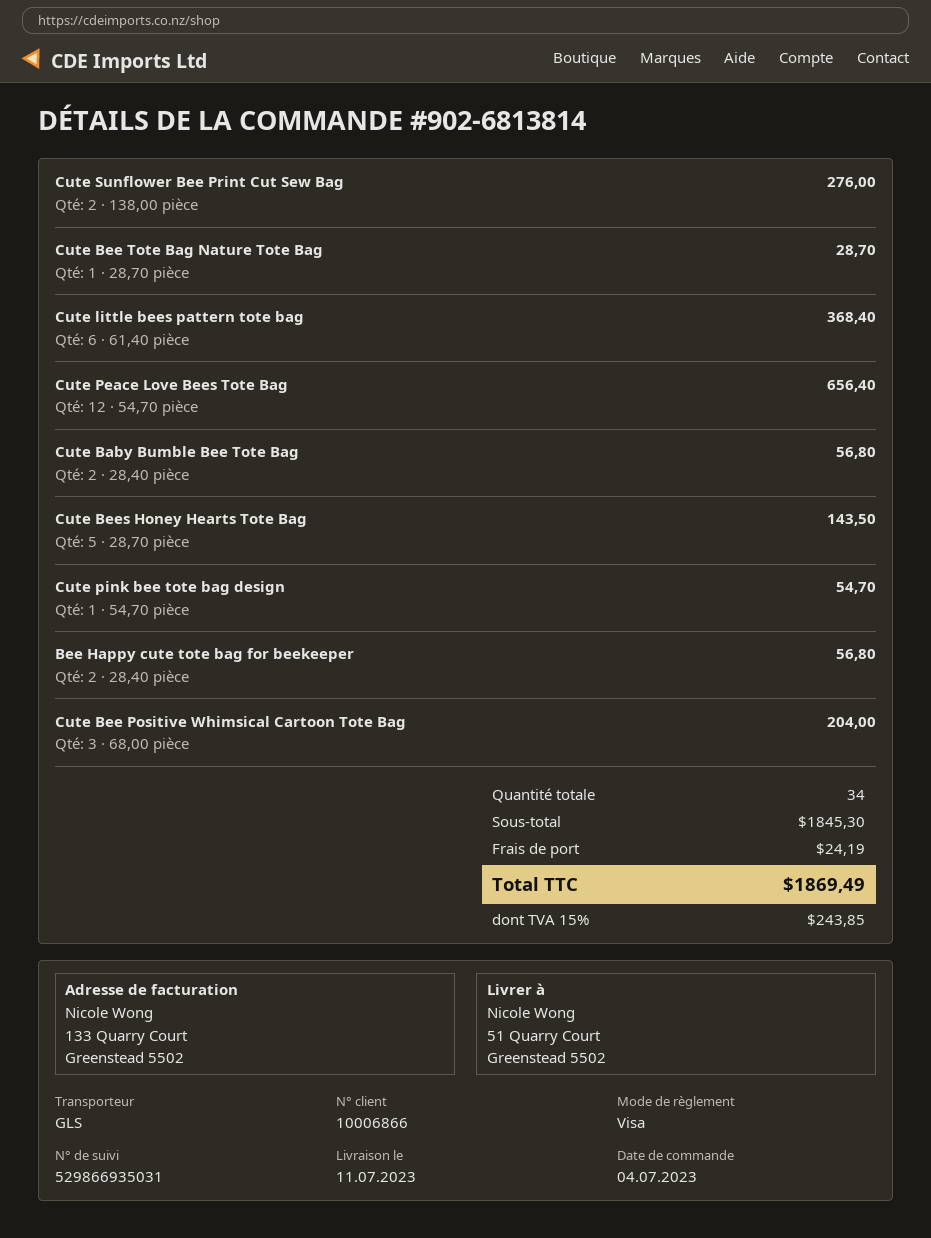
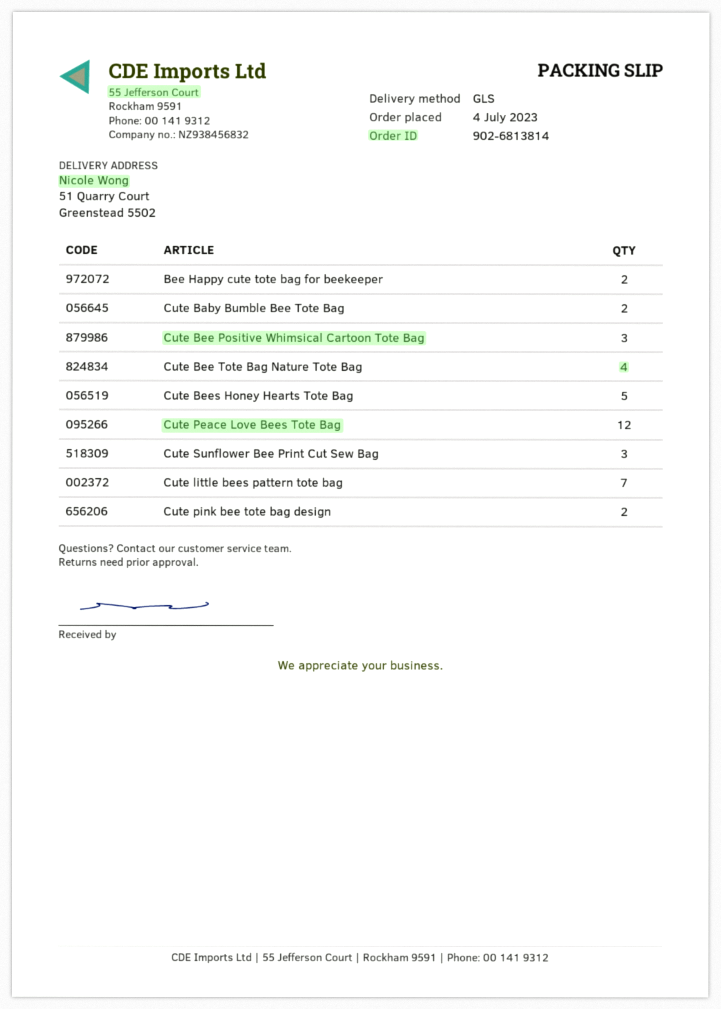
Cute Sunflower Bee Print Cut Sew Bag: 2 -> 3
Cute Bee Tote Bag Nature Tote Bag: 1 -> 4
Cute little bees pattern tote bag: 6 -> 7
Cute pink bee tote bag design: 1 -> 2

